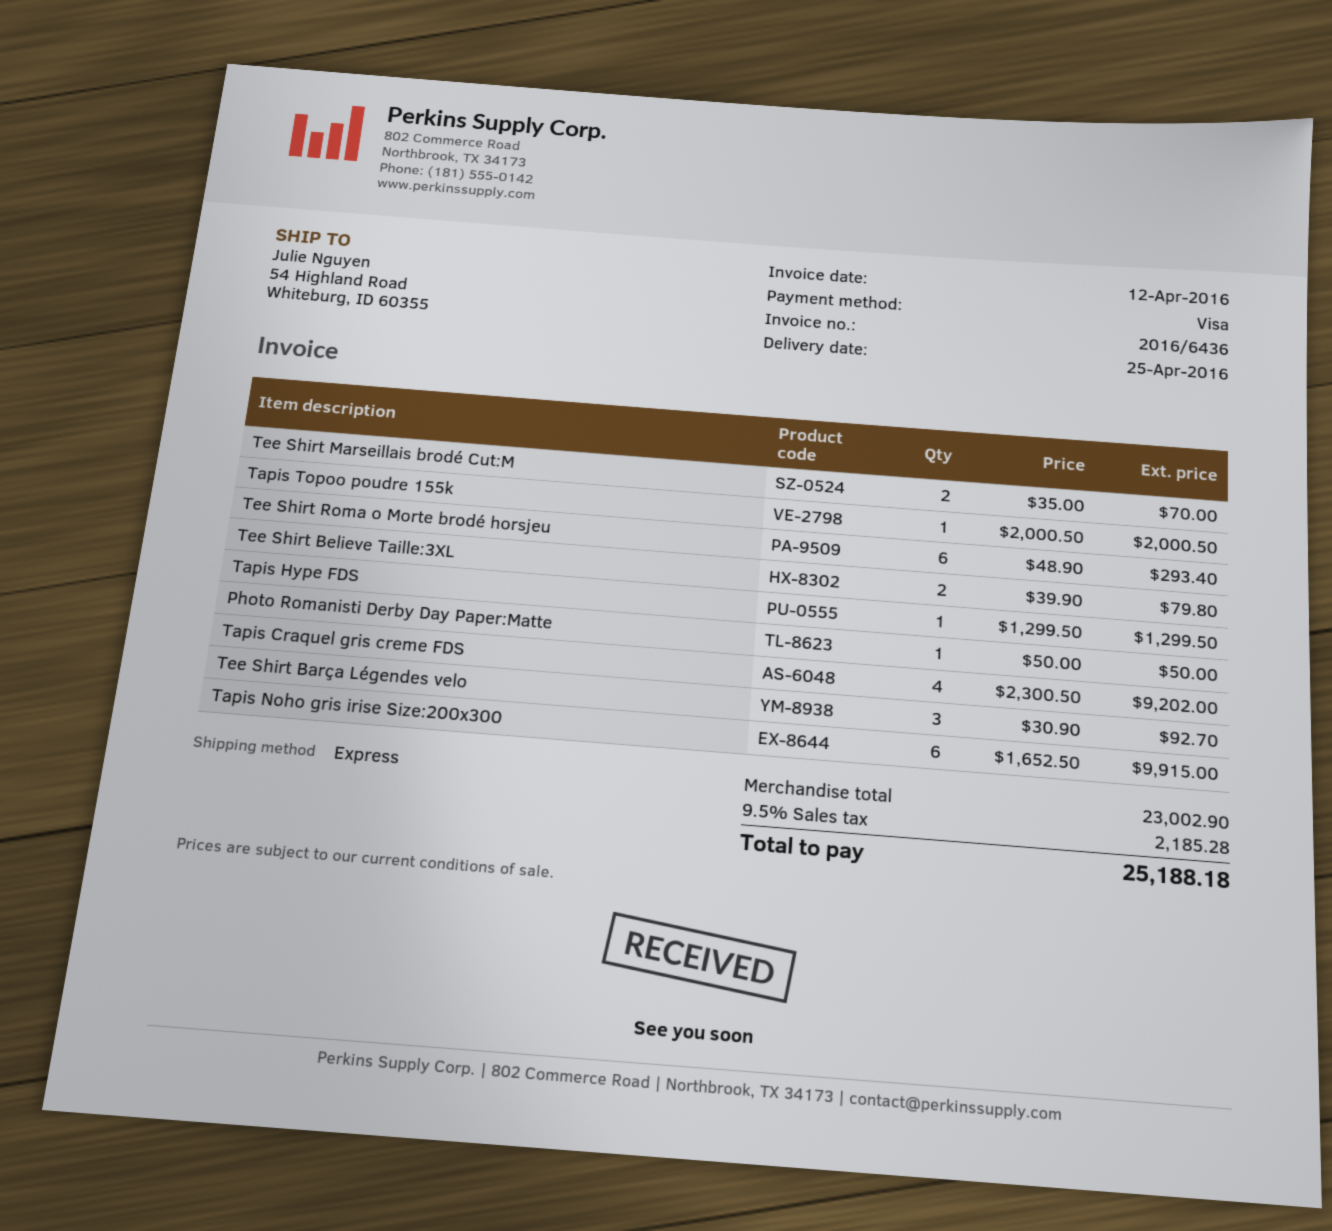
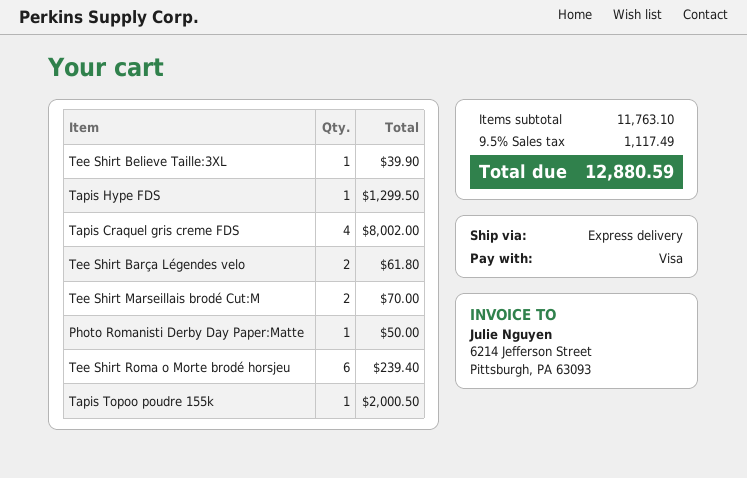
Tee Shirt Roma o Morte brodé horsjeu: 6 for 293.40 -> 6 for 239.40
Tee Shirt Believe Taille:3XL: 2 for 79.80 -> 1 for 39.90
Tapis Craquel gris creme FDS: 4 for 9202.00 -> 4 for 8002.00
Tee Shirt Barça Légendes velo: 3 for 92.70 -> 2 for 61.80
Tapis Noho gris irise Size:200x300: 6 for 9915.00 -> none
subtotal: 23002.90 -> 11763.10
tax: 9.5% = 2185.28 -> 9.5% = 1117.49
total: 25188.18 -> 12880.59

